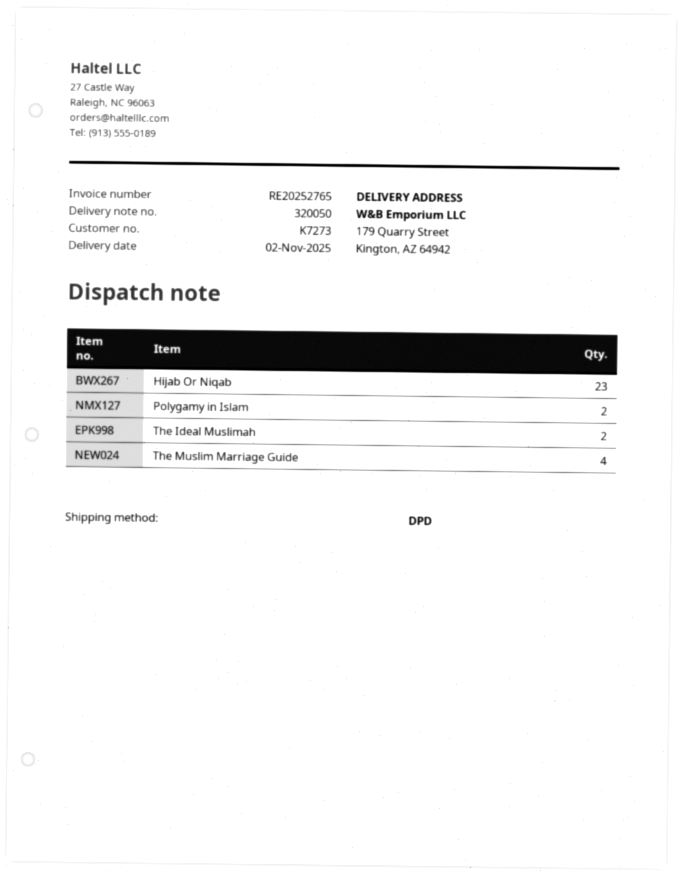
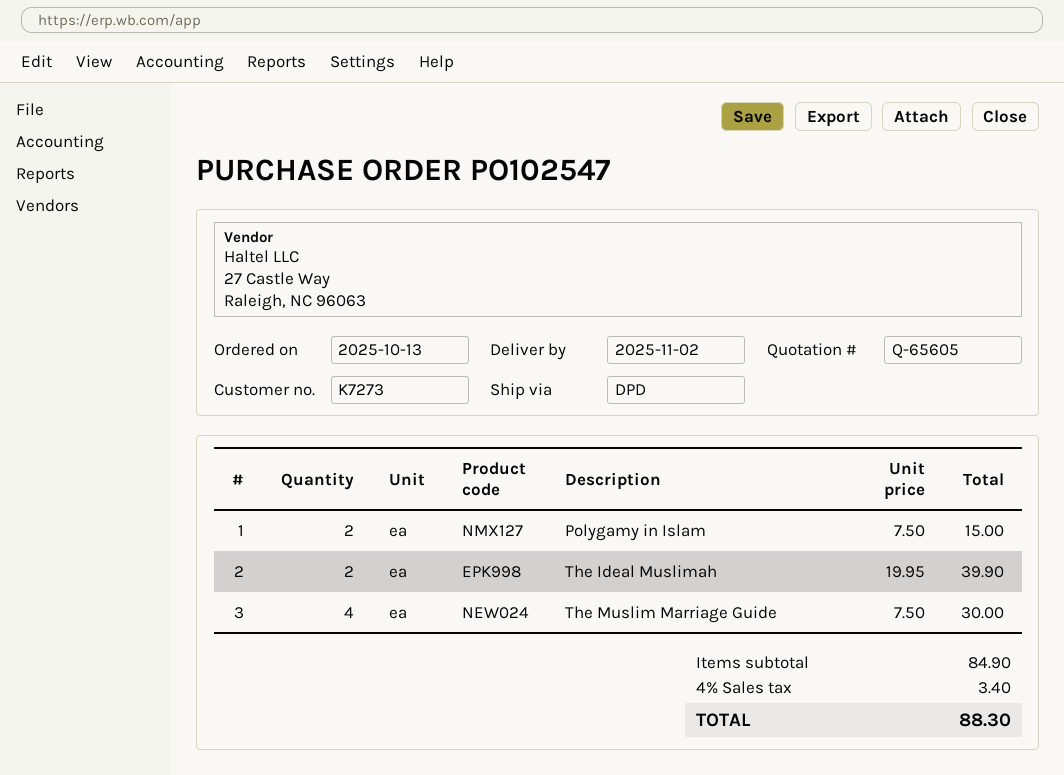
Hijab Or Niqab: 23 -> none

